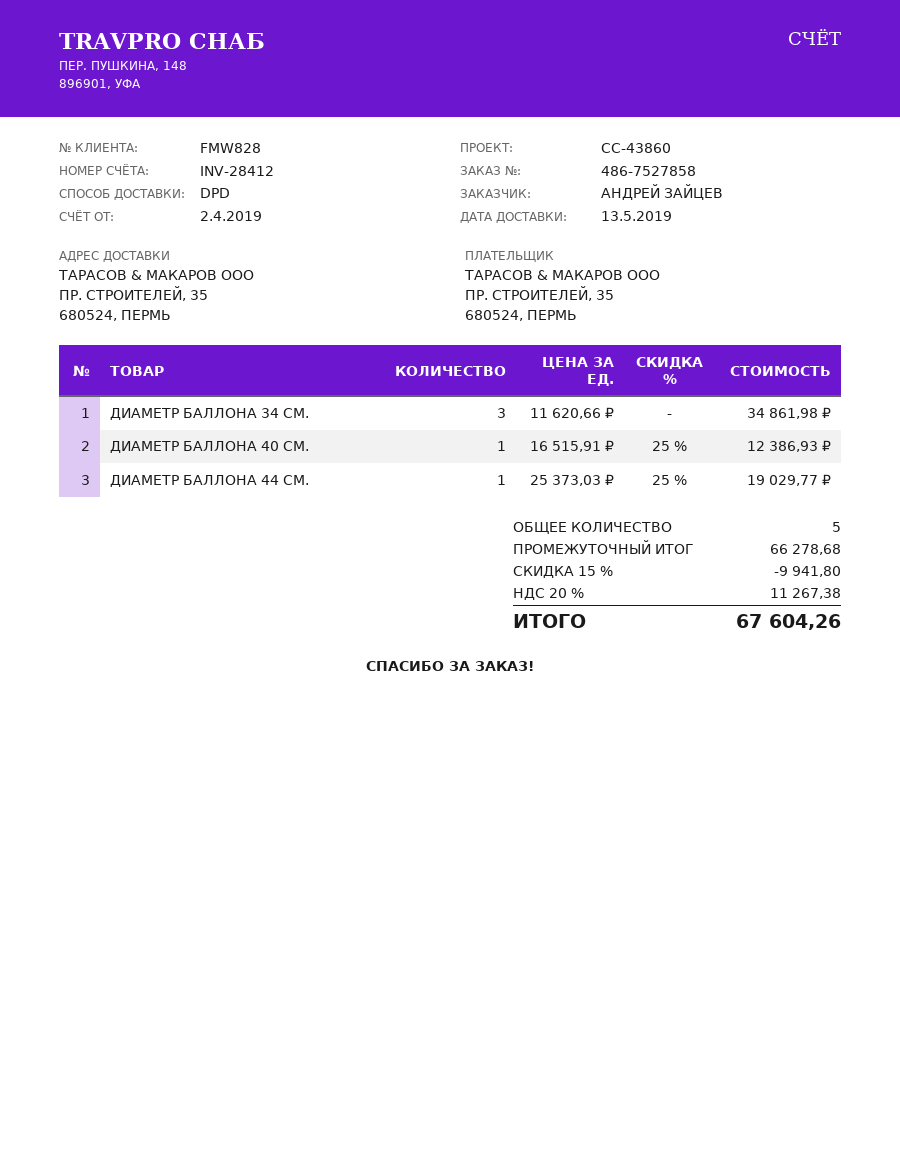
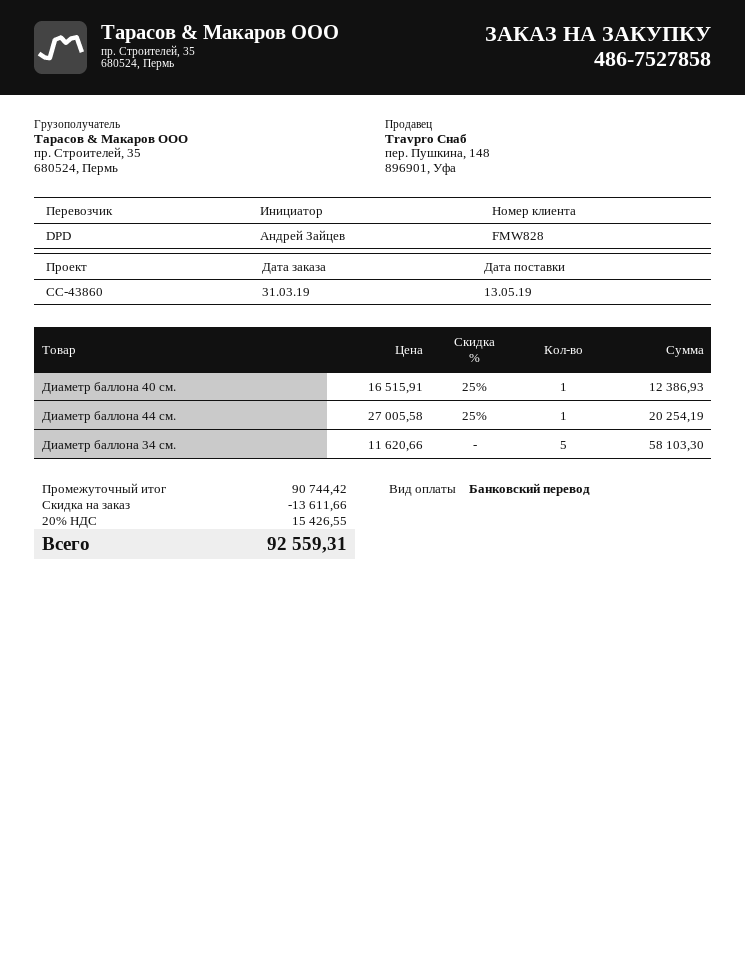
ДИАМЕТР БАЛЛОНА 34 СМ.: 3 x 11620.66 = 34861.98 -> 5 x 11620.66 = 58103.30
ДИАМЕТР БАЛЛОНА 44 СМ.: 1 x 25373.03 - 25% = 19029.77 -> 1 x 27005.58 - 25% = 20254.19
subtotal: 66278.68 -> 90744.42
discount: 9941.80 -> 13611.66
tax: 20% = 11267.38 -> 20% = 15426.55
total: 67604.26 -> 92559.31

